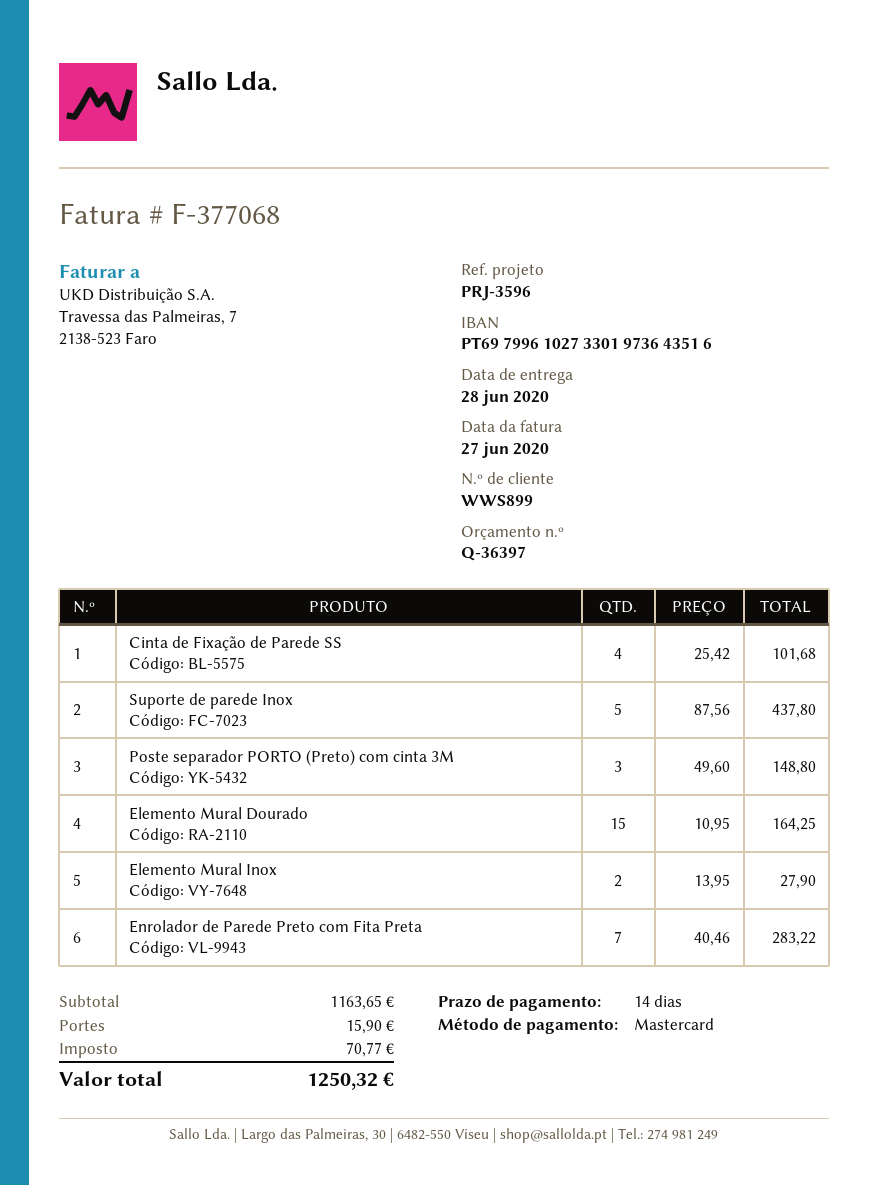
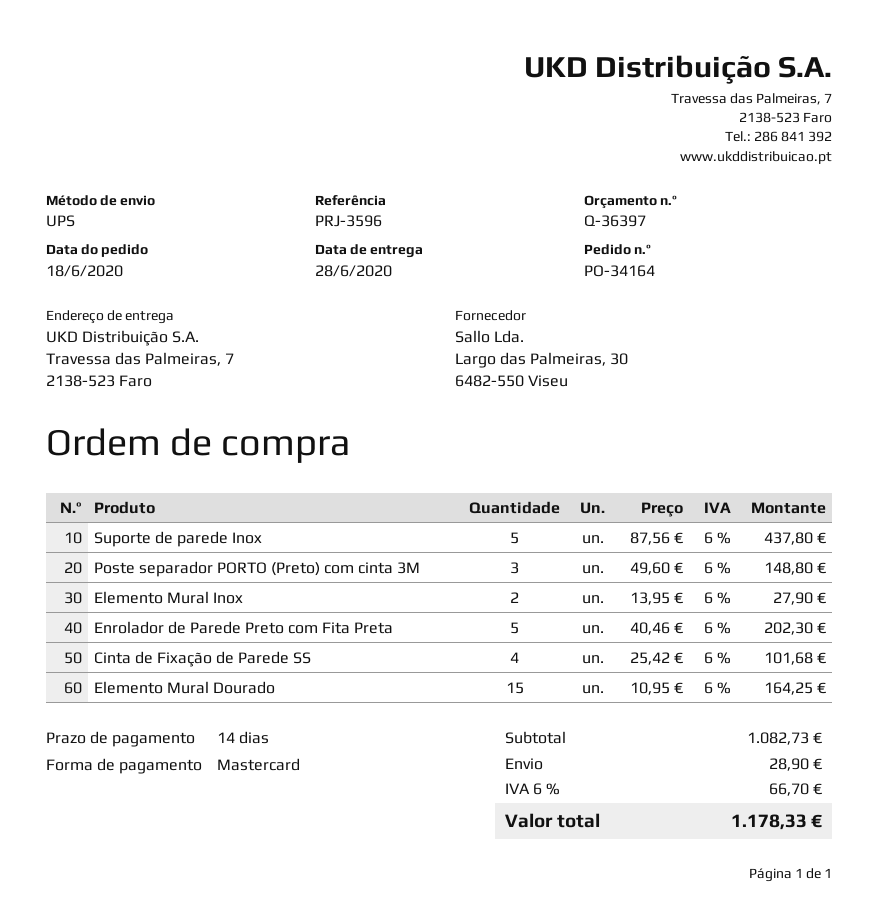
Enrolador de Parede Preto com Fita Preta: 7 x 40.46 = 283.22 -> 5 x 40.46 = 202.30
subtotal: 1163.65 -> 1082.73
shipping: 15.90 -> 28.90
tax: 70.77 -> 66.70
total: 1250.32 -> 1178.33

